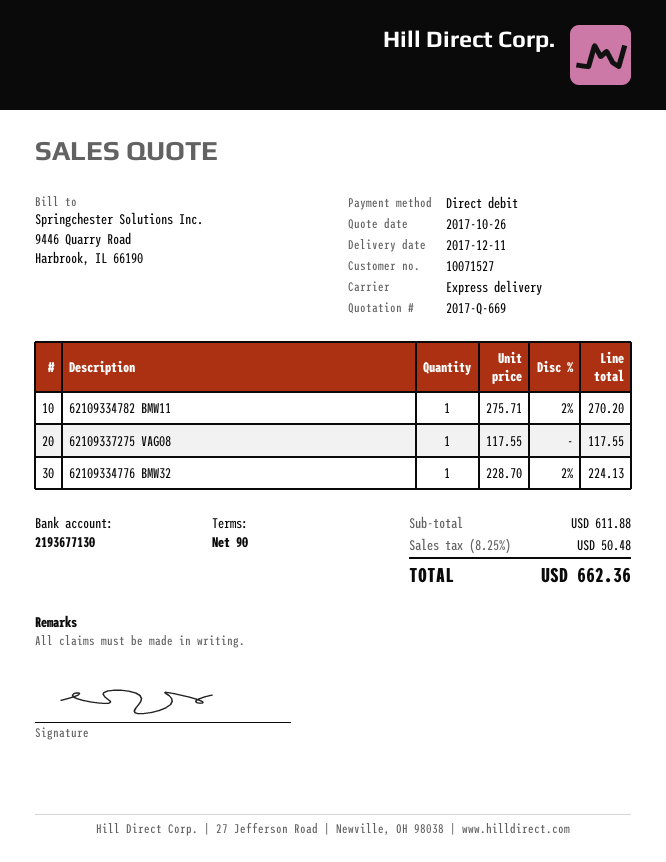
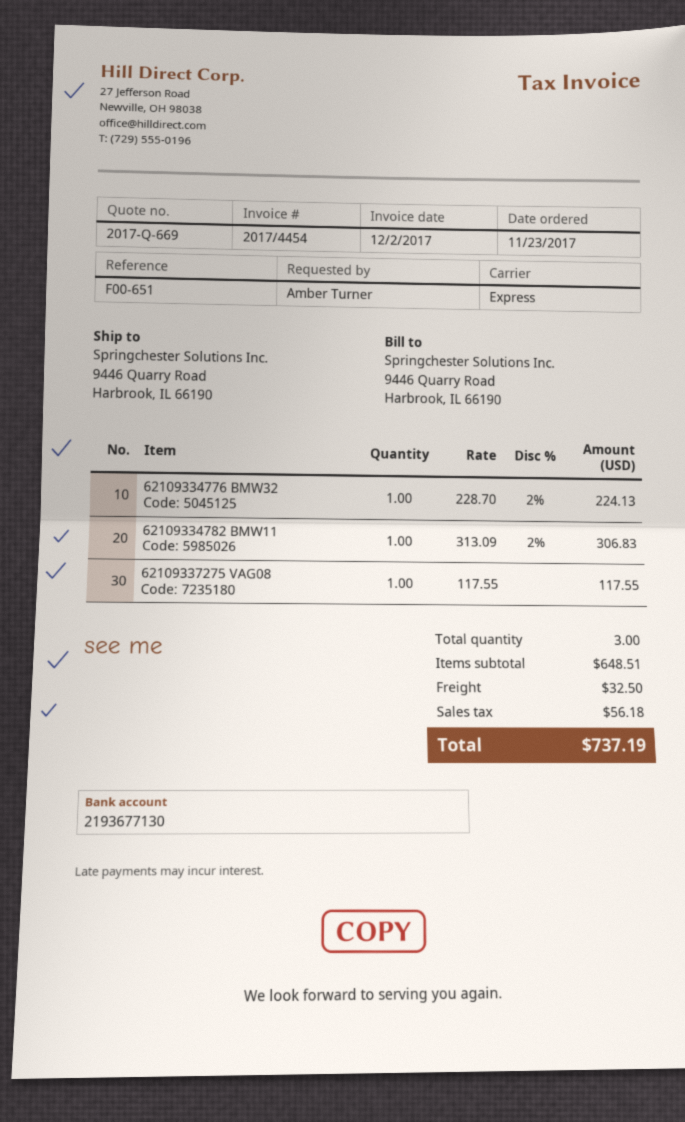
62109334782 BMW11: 1 x 275.71 - 2% = 270.20 -> 1 x 313.09 - 2% = 306.83
subtotal: 611.88 -> 648.51
shipping: none -> 32.50
tax: 50.48 -> 56.18
total: 662.36 -> 737.19

